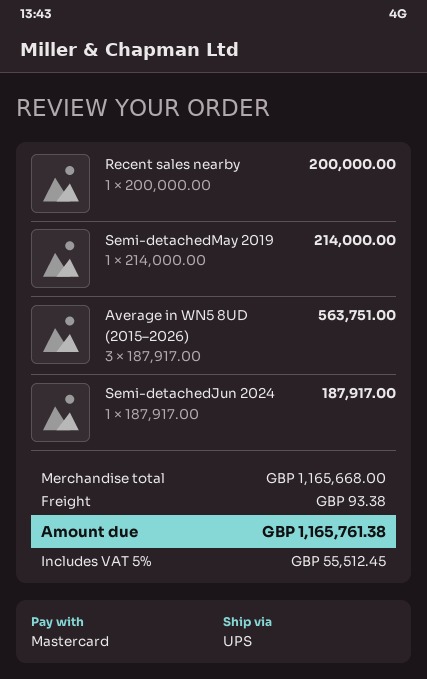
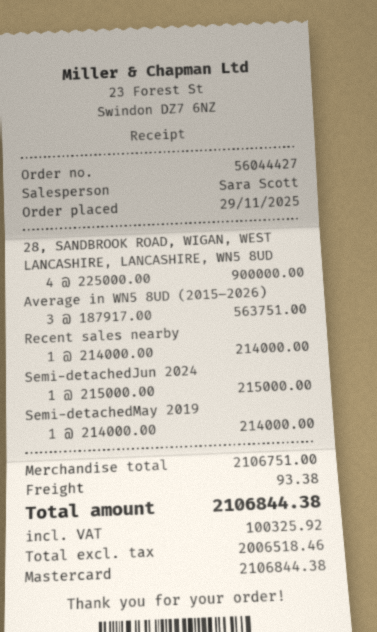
Recent sales nearby: 1 x 200000.00 = 200000.00 -> 1 x 214000.00 = 214000.00
Semi-detachedJun 2024: 1 x 187917.00 = 187917.00 -> 1 x 215000.00 = 215000.00
28, SANDBROOK ROAD, WIGAN, WEST LANCASHIRE, LANCASHIRE, WN5 8UD: none -> 4 x 225000.00 = 900000.00
subtotal: 1165668.00 -> 2106751.00
tax: 55512.45 -> 100325.92
total: 1165761.38 -> 2106844.38

